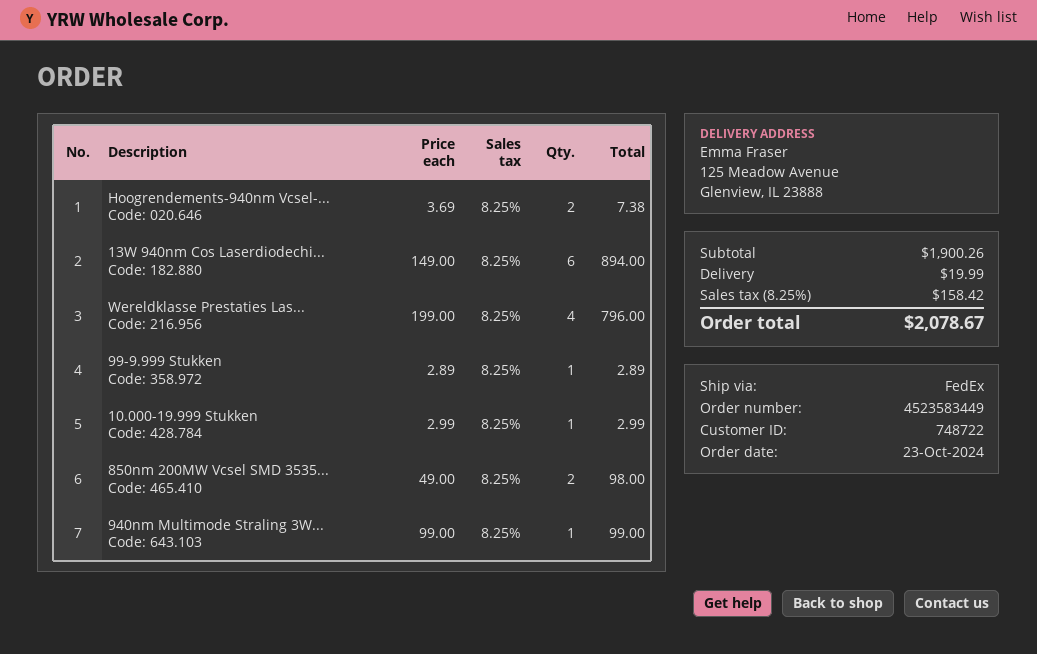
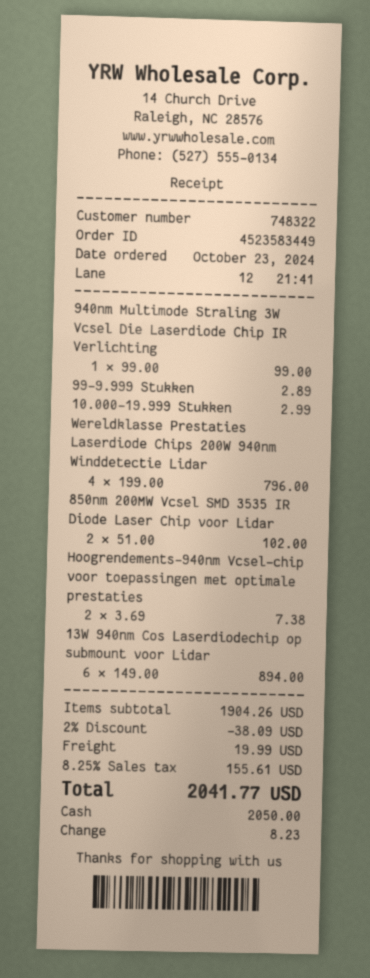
customer number: 748722 -> 748322
850nm 200MW Vcsel SMD 3535...: 2 x 49.00 = 98.00 -> 2 x 51.00 = 102.00
subtotal: 1900.26 -> 1904.26
discount: none -> 2% = 38.09
tax: 8.25% = 158.42 -> 8.25% = 155.61
total: 2078.67 -> 2041.77

